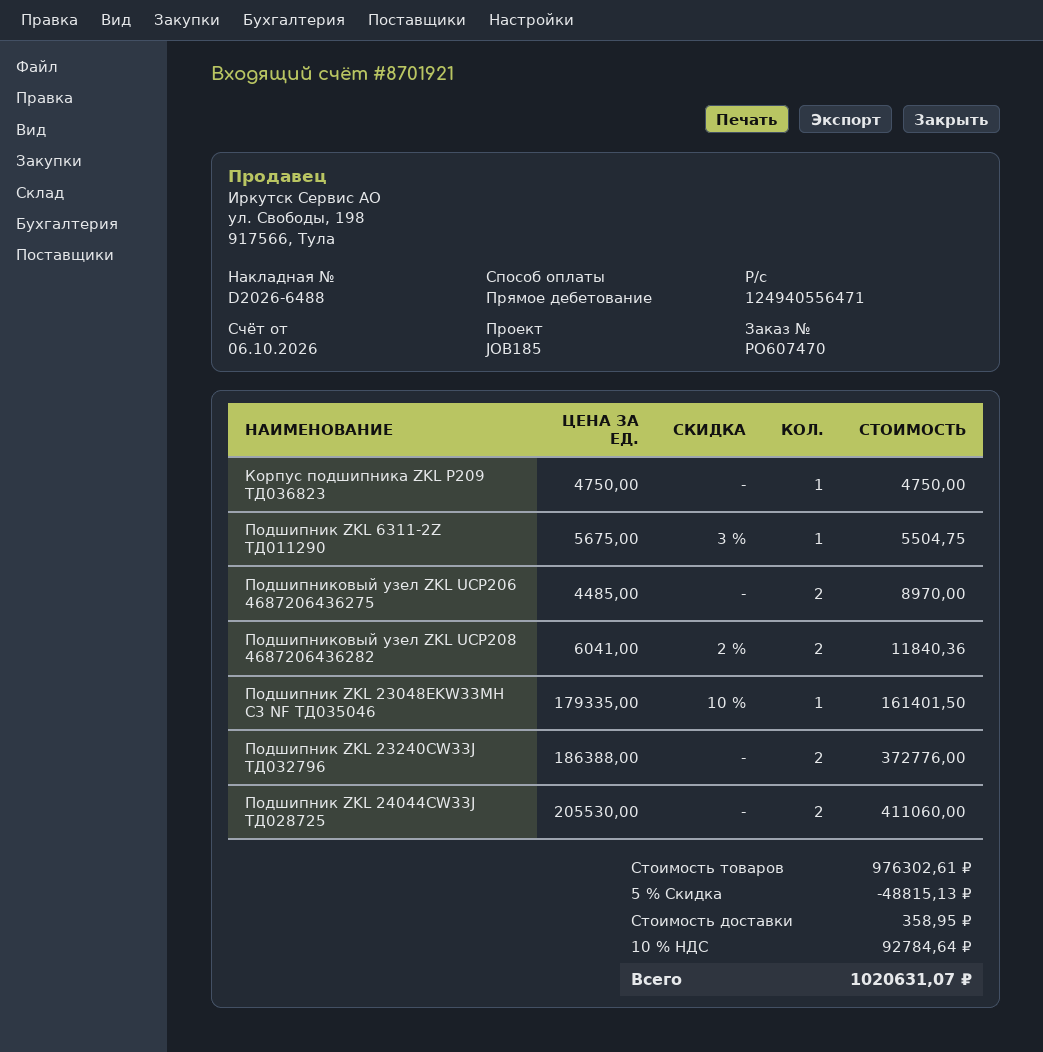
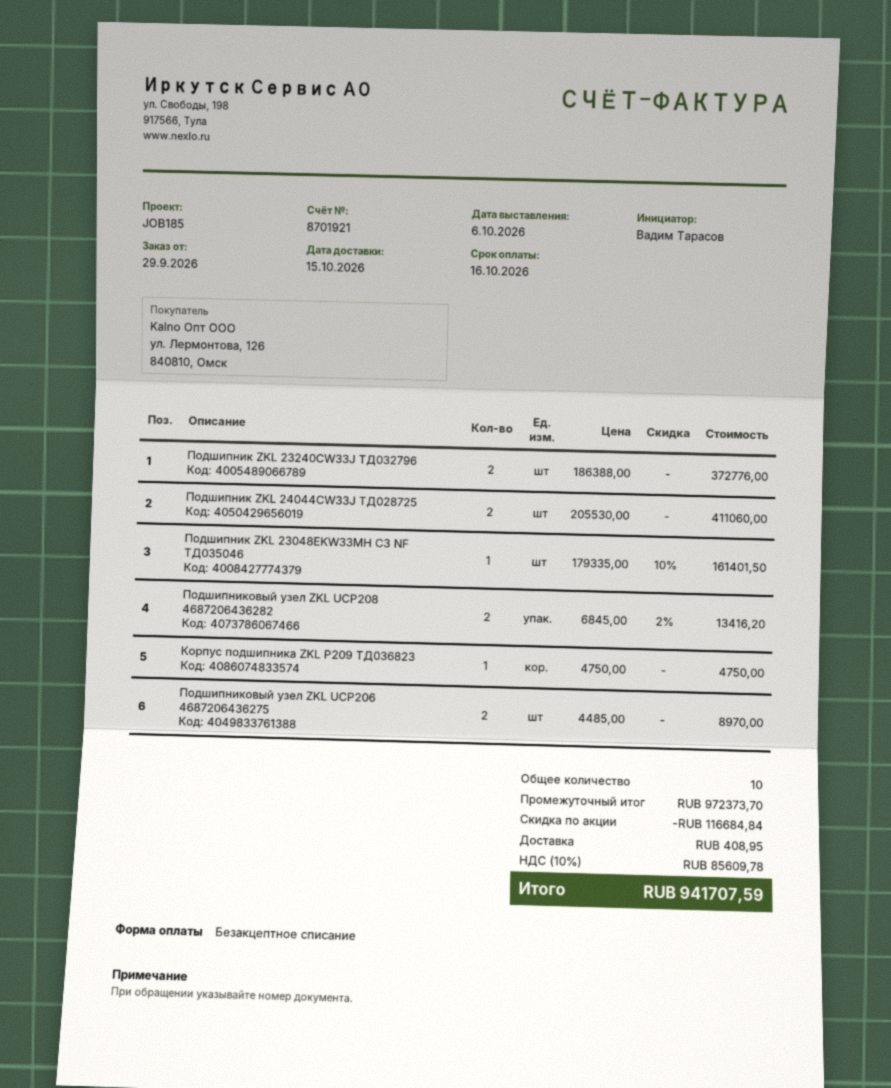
Подшипник ZKL 6311-2Z ТД011290: 1 x 5675.00 - 3% = 5504.75 -> none
Подшипниковый узел ZKL UCP208 4687206436282: 2 x 6041.00 - 2% = 11840.36 -> 2 x 6845.00 - 2% = 13416.20
subtotal: 976302.61 -> 972373.70
discount: 48815.13 -> 116684.84
shipping: 358.95 -> 408.95
tax: 10% = 92784.64 -> 10% = 85609.78
total: 1020631.07 -> 941707.59

